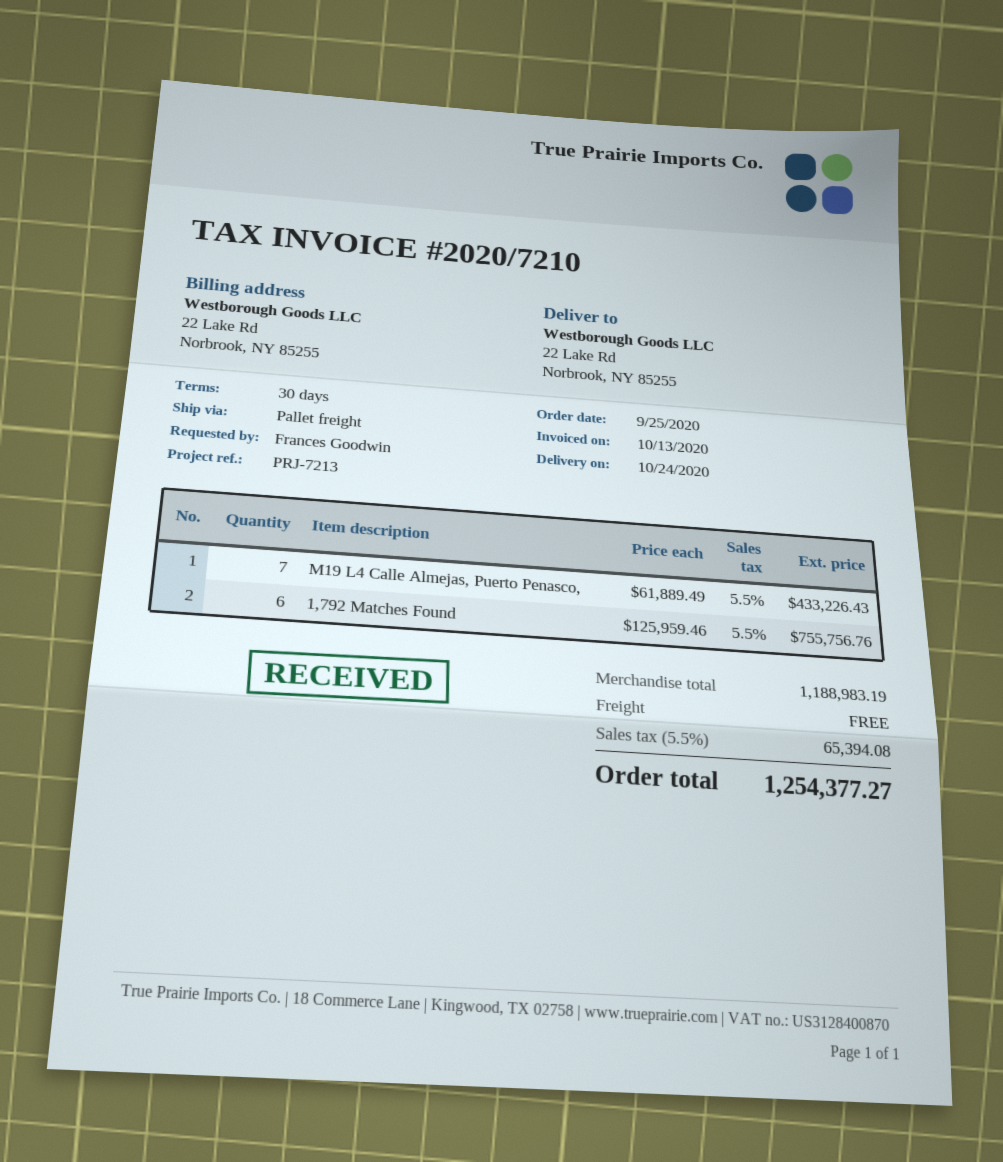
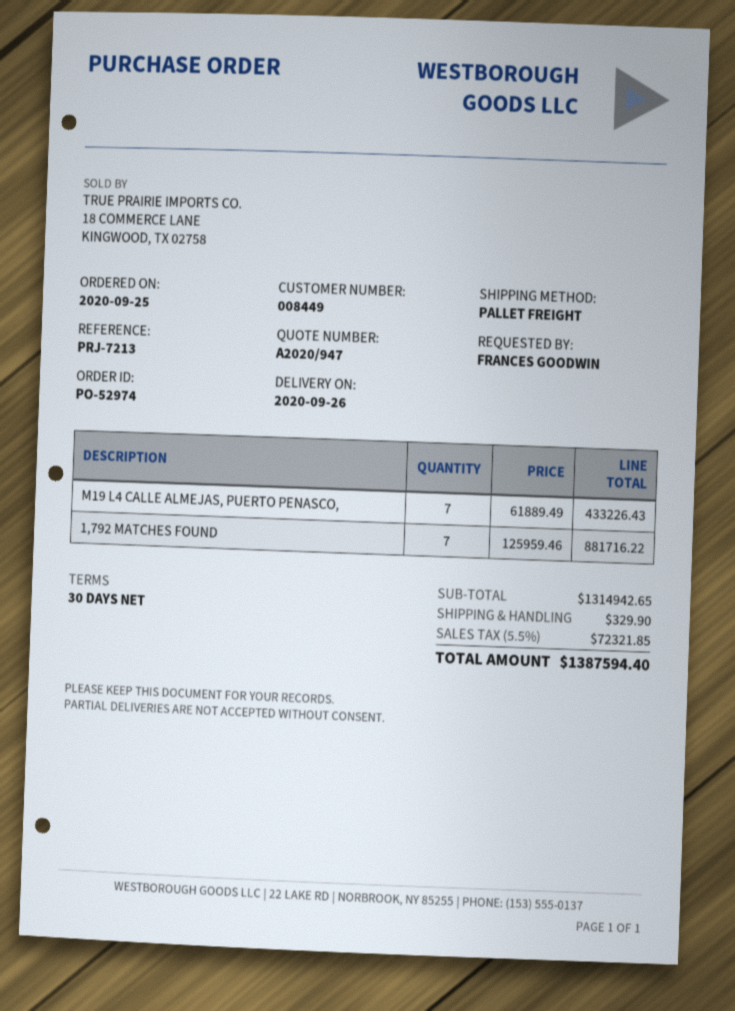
delivery date: 2020-10-24 -> 2020-09-26
1,792 Matches Found: 6 x 125959.46 = 755756.76 -> 7 x 125959.46 = 881716.22
subtotal: 1188983.19 -> 1314942.65
shipping: 0.00 -> 329.90
tax: 5.5% = 65394.08 -> 5.5% = 72321.85
total: 1254377.27 -> 1387594.40

